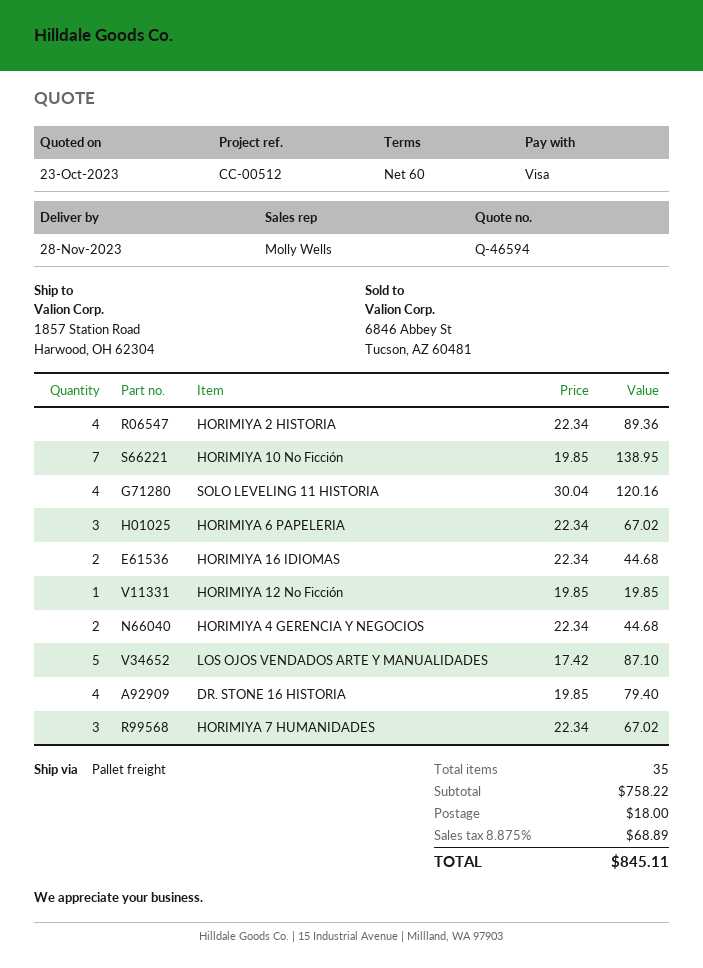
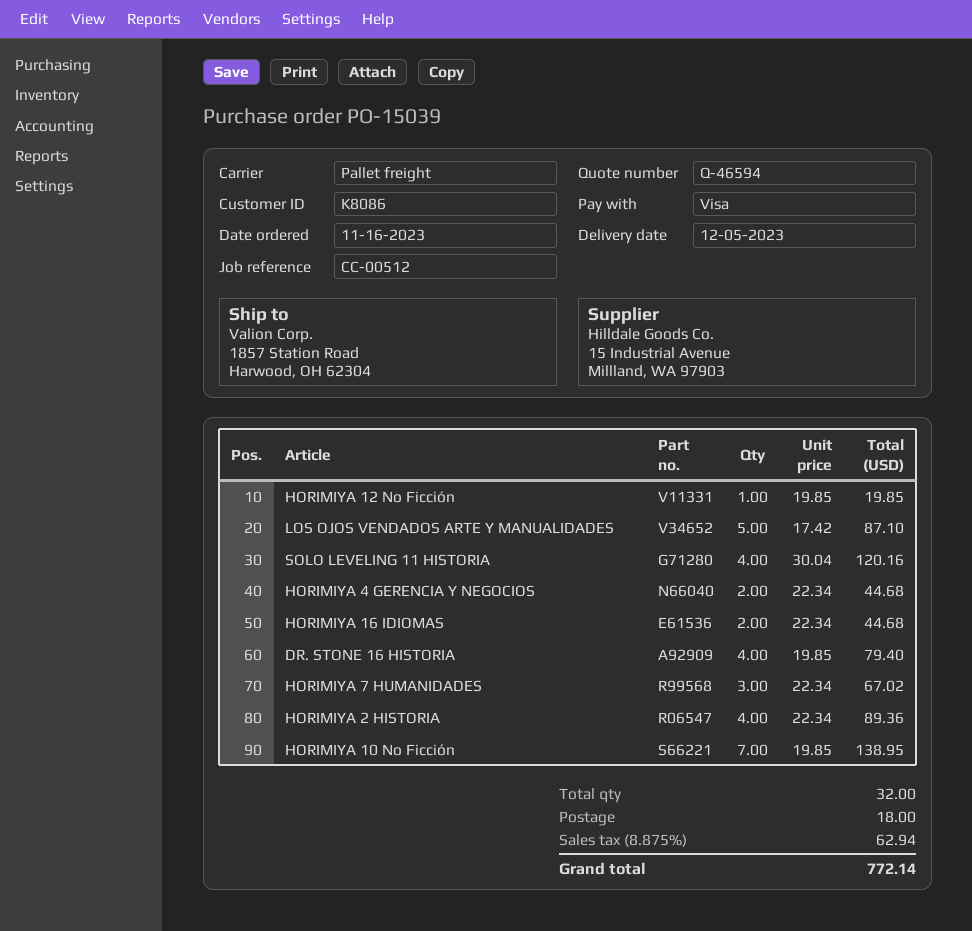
delivery date: 2023-11-28 -> 2023-12-05
HORIMIYA 6 PAPELERIA: 3 x 22.34 = 67.02 -> none
total quantity: 35 -> 32
tax: 8.875% = 68.89 -> 8.875% = 62.94
total: 845.11 -> 772.14

